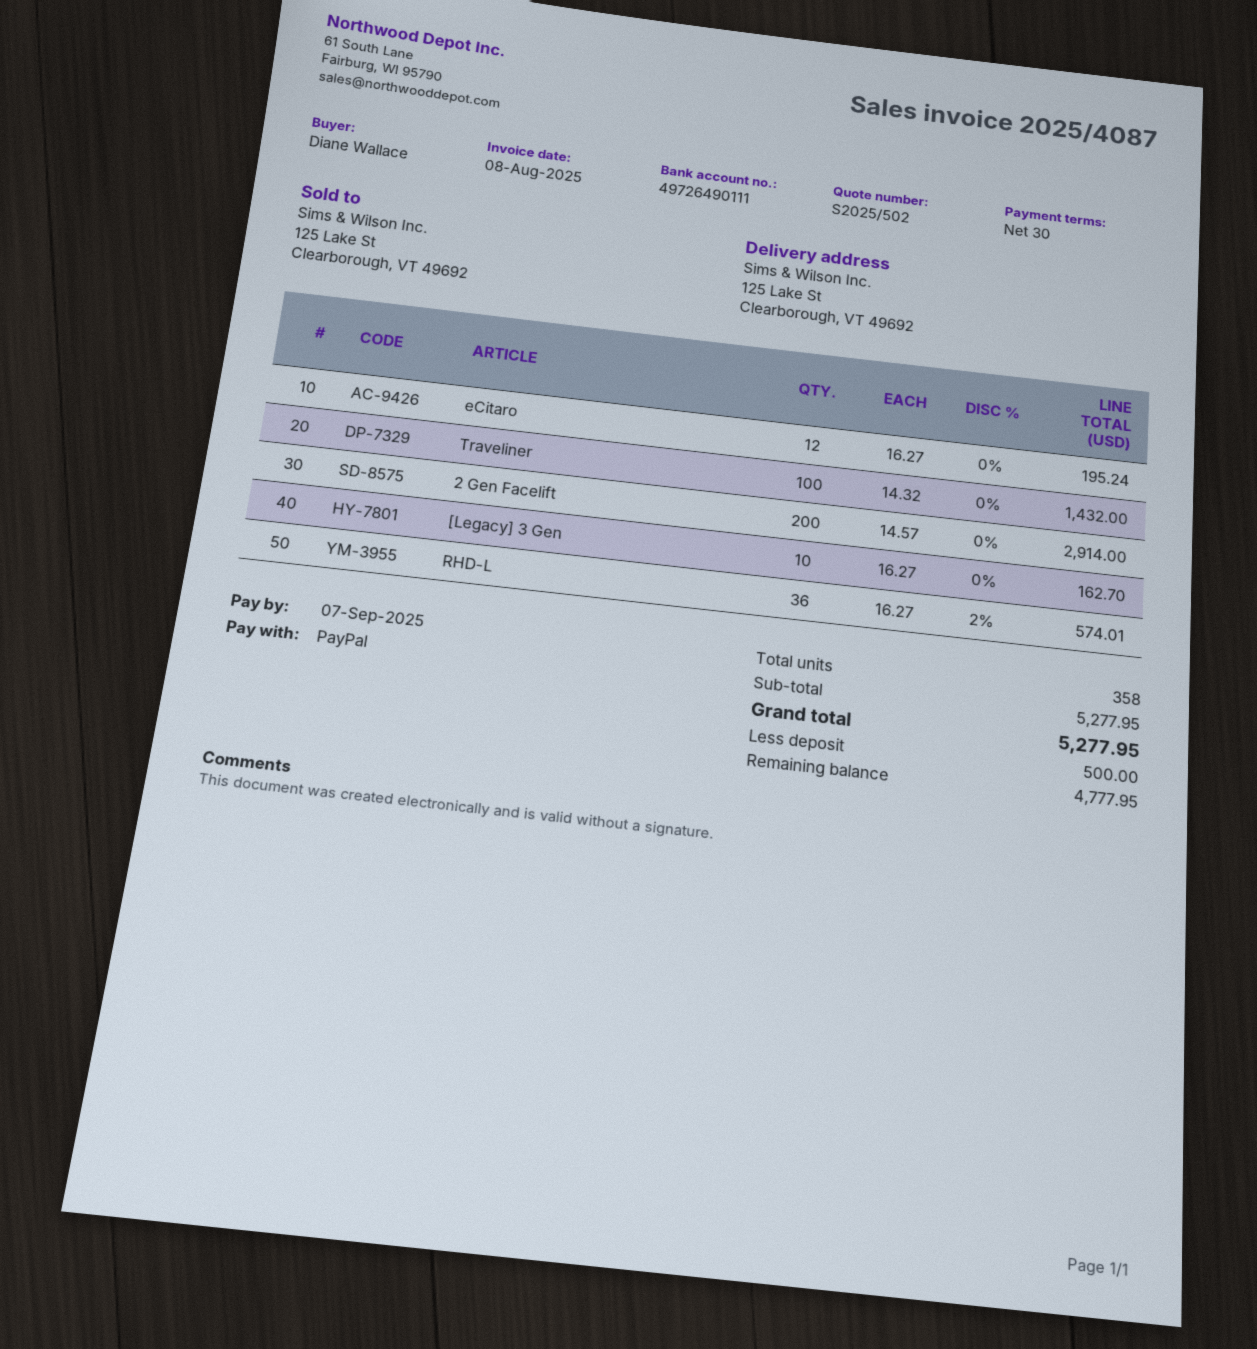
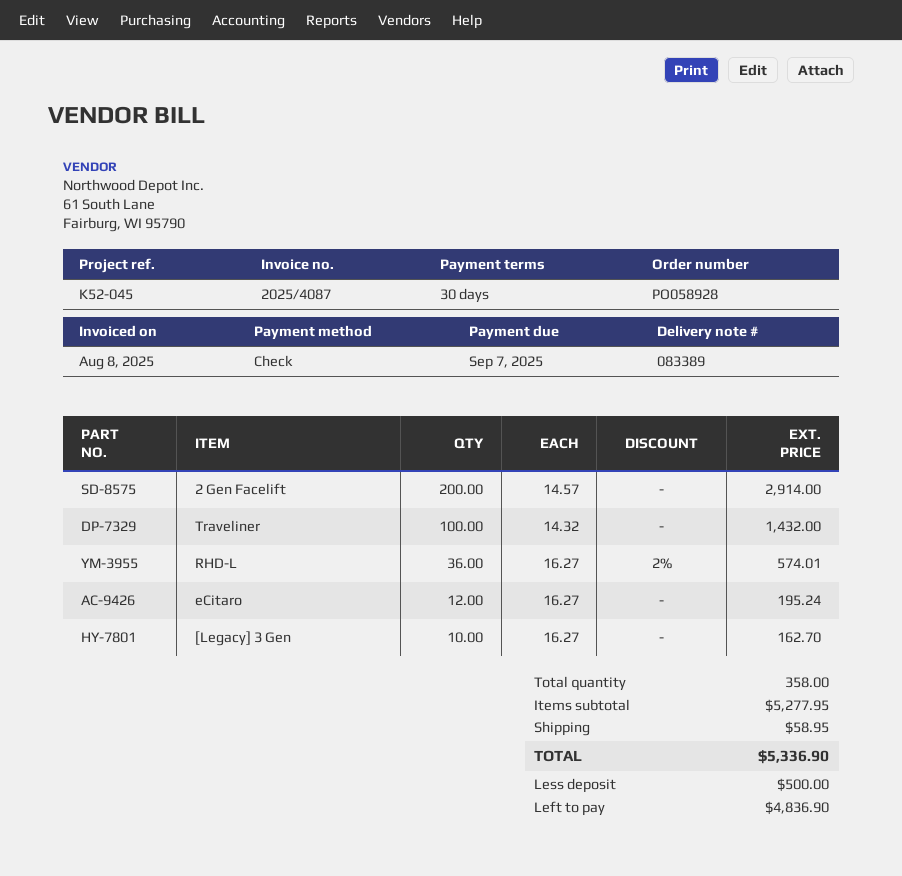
payment method: PayPal -> cheque
shipping: none -> 58.95
total: 5277.95 -> 5336.90
balance: 4777.95 -> 4836.90

